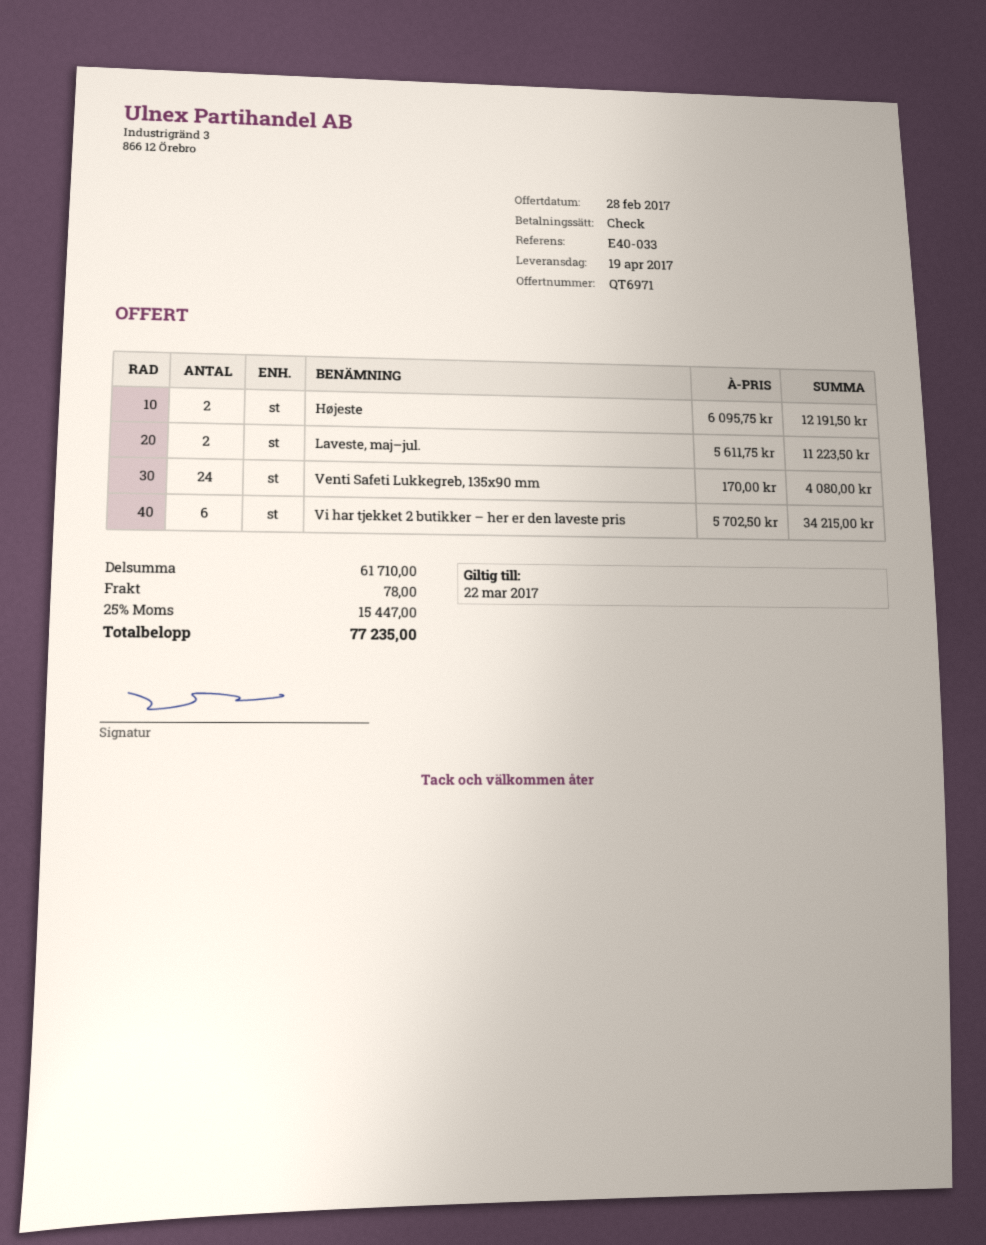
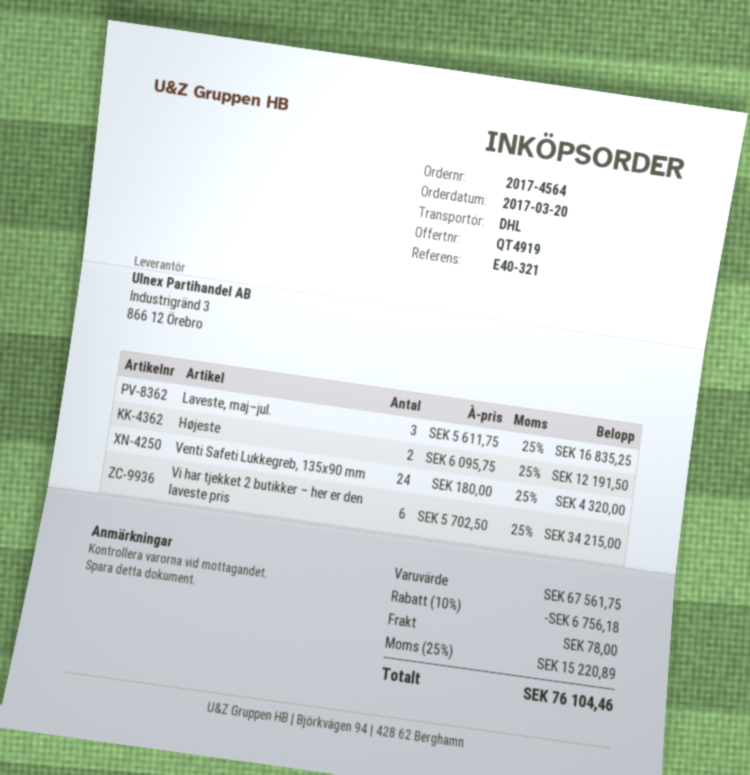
quote number: QT6971 -> QT4919
reference: E40-033 -> E40-321
Laveste, maj–jul.: 2 x 5611.75 = 11223.50 -> 3 x 5611.75 = 16835.25
Venti Safeti Lukkegreb, 135x90 mm: 24 x 170.00 = 4080.00 -> 24 x 180.00 = 4320.00
subtotal: 61710.00 -> 67561.75
discount: none -> 10% = 6756.18
tax: 25% = 15447.00 -> 25% = 15220.89
total: 77235.00 -> 76104.46

